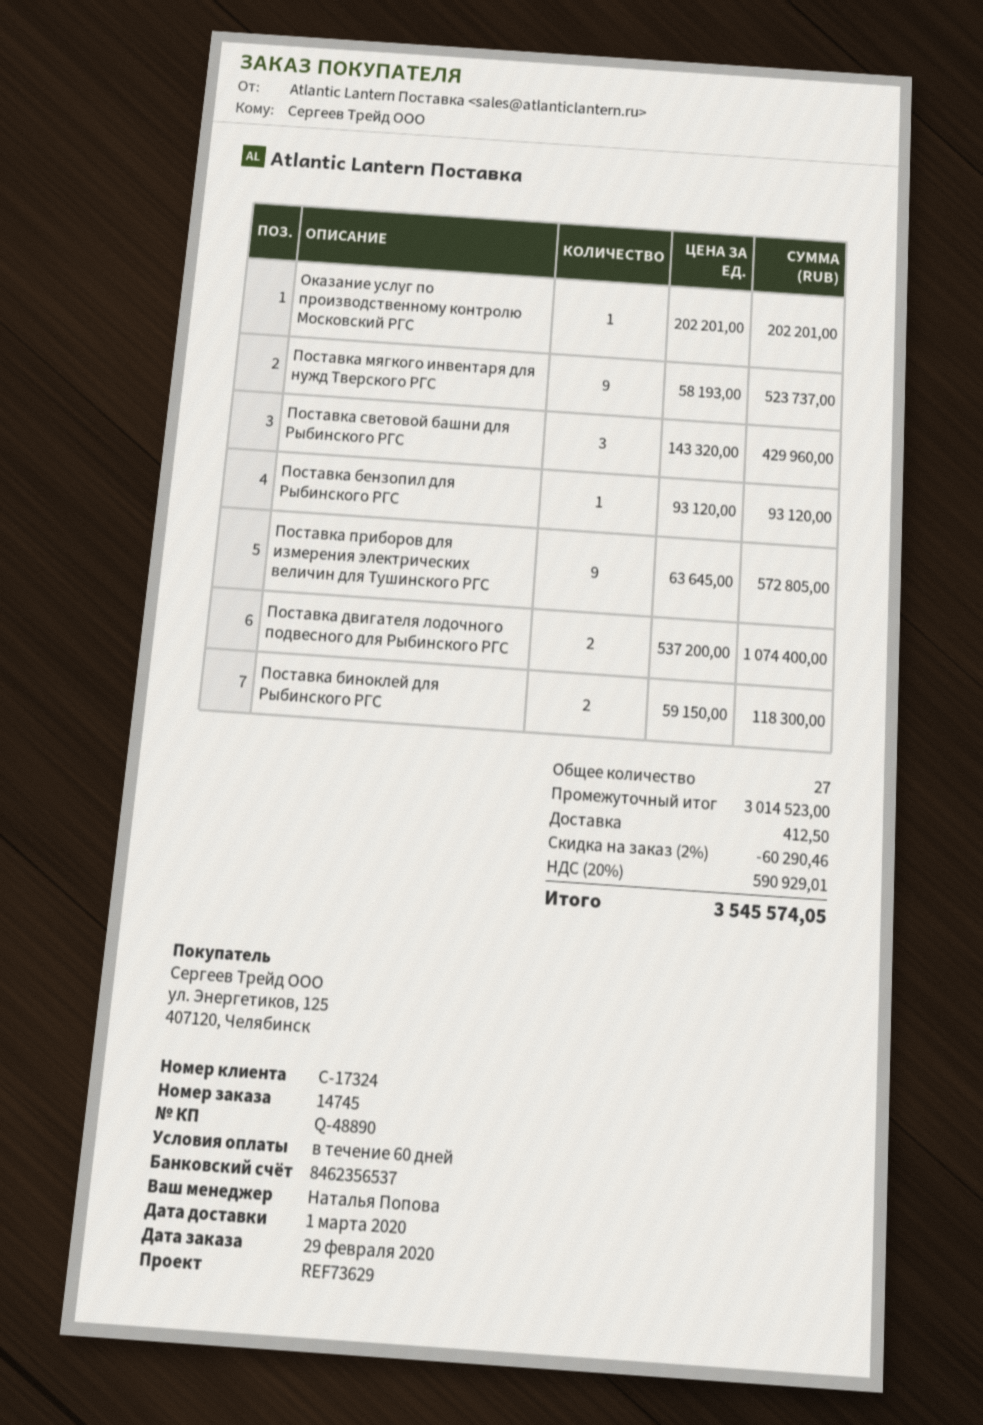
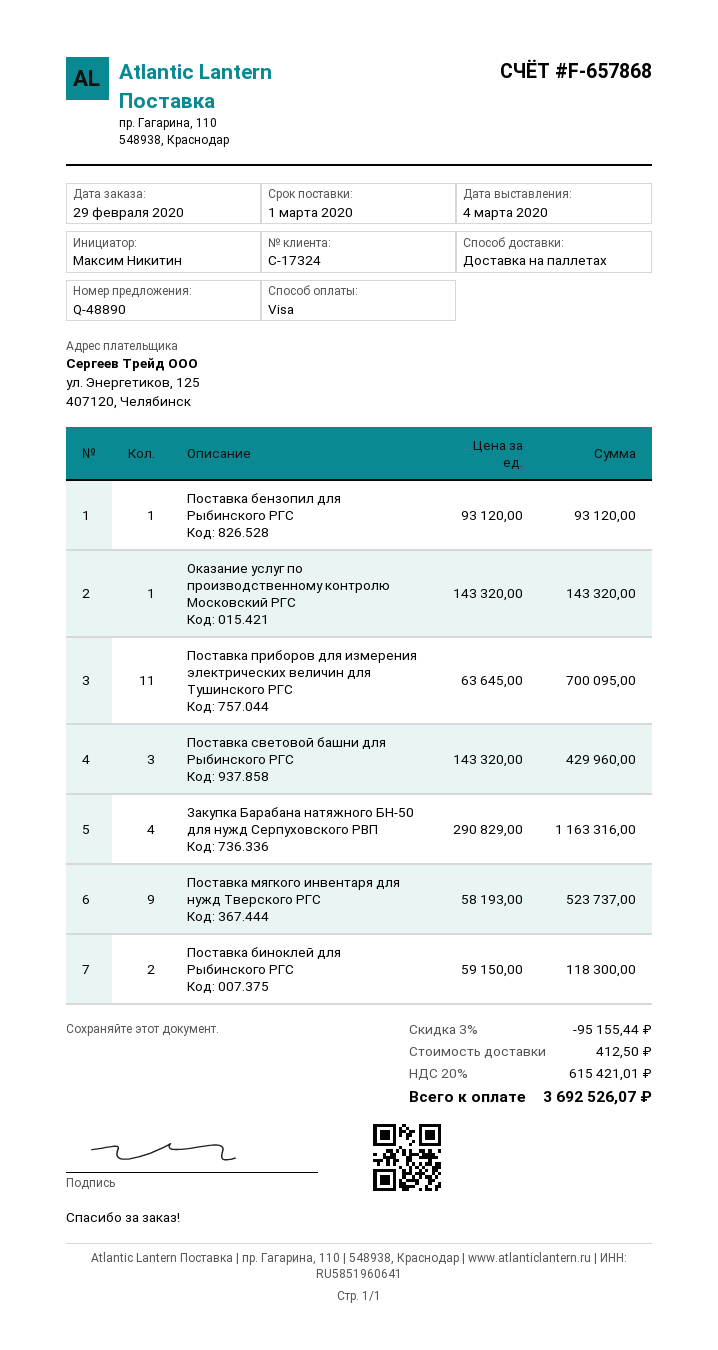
Оказание услуг по производственному контролю Московский РГС: 1 x 202201.00 = 202201.00 -> 1 x 143320.00 = 143320.00
Поставка приборов для измерения электрических величин для Тушинского РГС: 9 x 63645.00 = 572805.00 -> 11 x 63645.00 = 700095.00
Поставка двигателя лодочного подвесного для Рыбинского РГС: 2 x 537200.00 = 1074400.00 -> none
Закупка Барабана натяжного БН-50 для нужд Серпуховского РВП: none -> 4 x 290829.00 = 1163316.00
discount: 2% = 60290.46 -> 3% = 95155.44
tax: 20% = 590929.01 -> 20% = 615421.01
total: 3545574.05 -> 3692526.07

